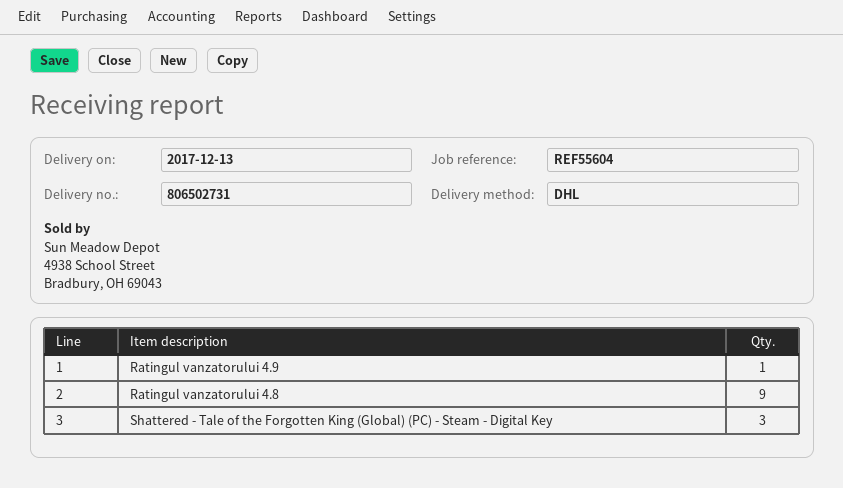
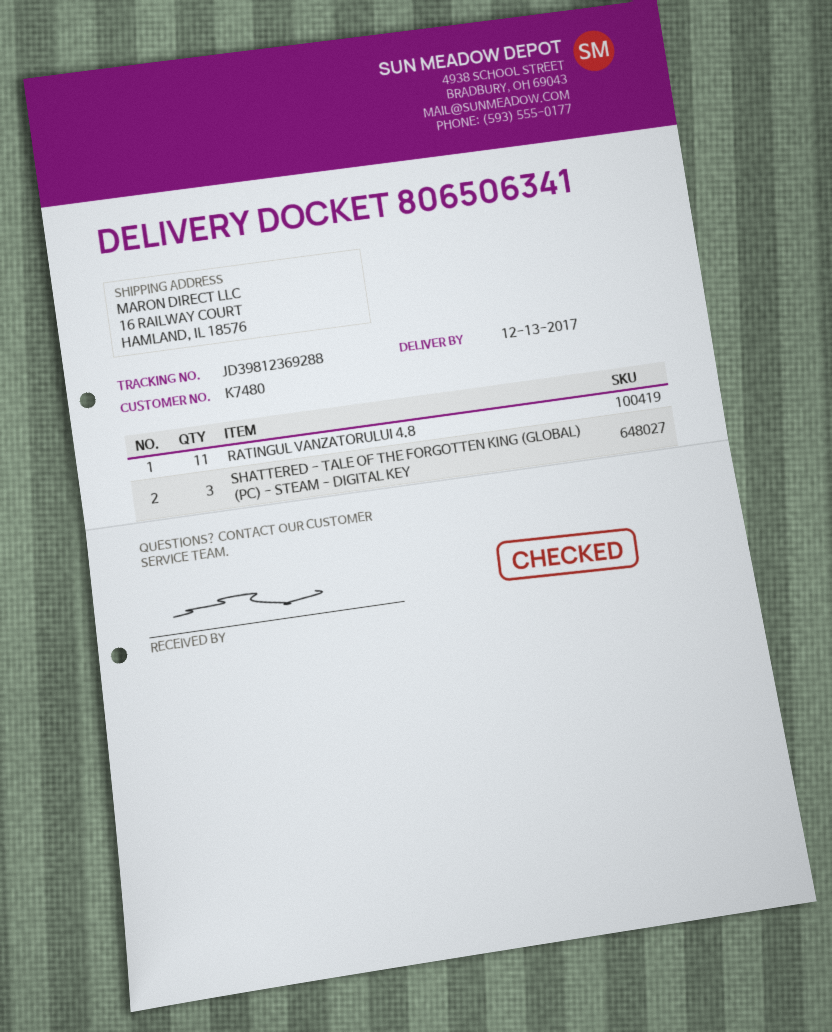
delivery note number: 806502731 -> 806506341
Ratingul vanzatorului 4.9: 1 -> none
Ratingul vanzatorului 4.8: 9 -> 11

